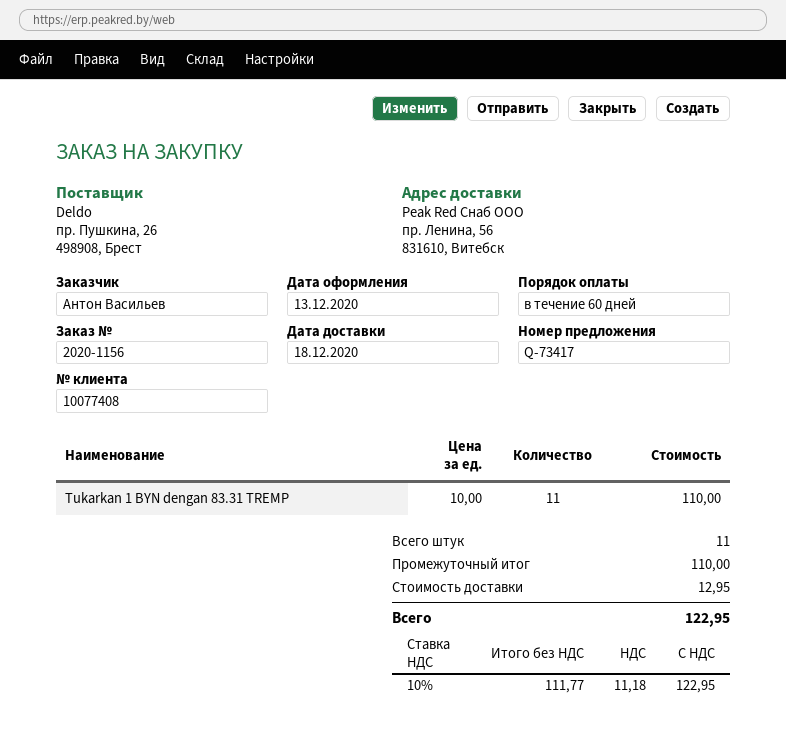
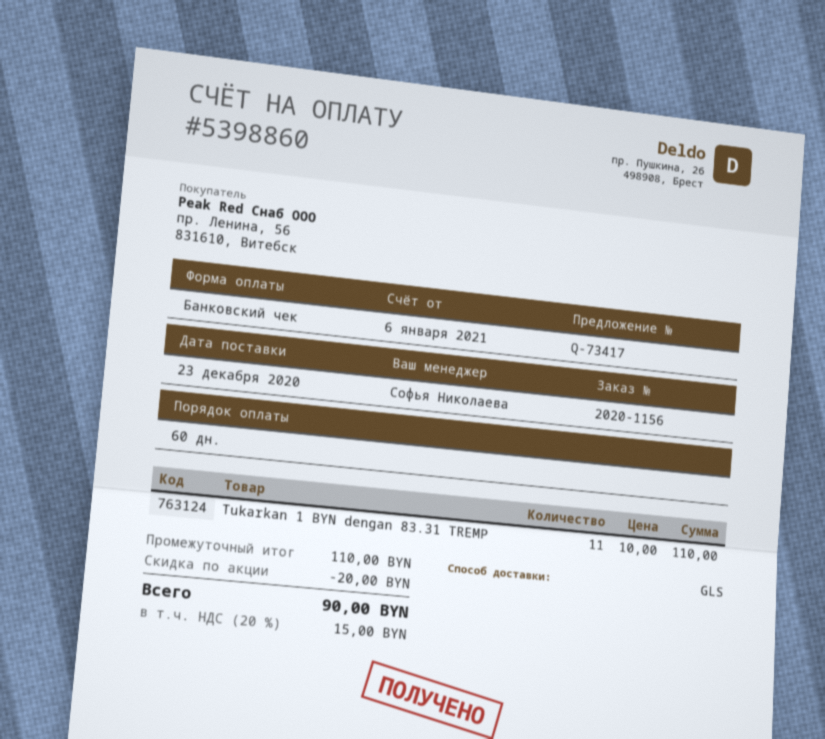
delivery date: 2020-12-18 -> 2020-12-23
discount: none -> 20.00
shipping: 12.95 -> none
tax: 10% = 11.18 -> 20% = 15.00
total: 122.95 -> 90.00

